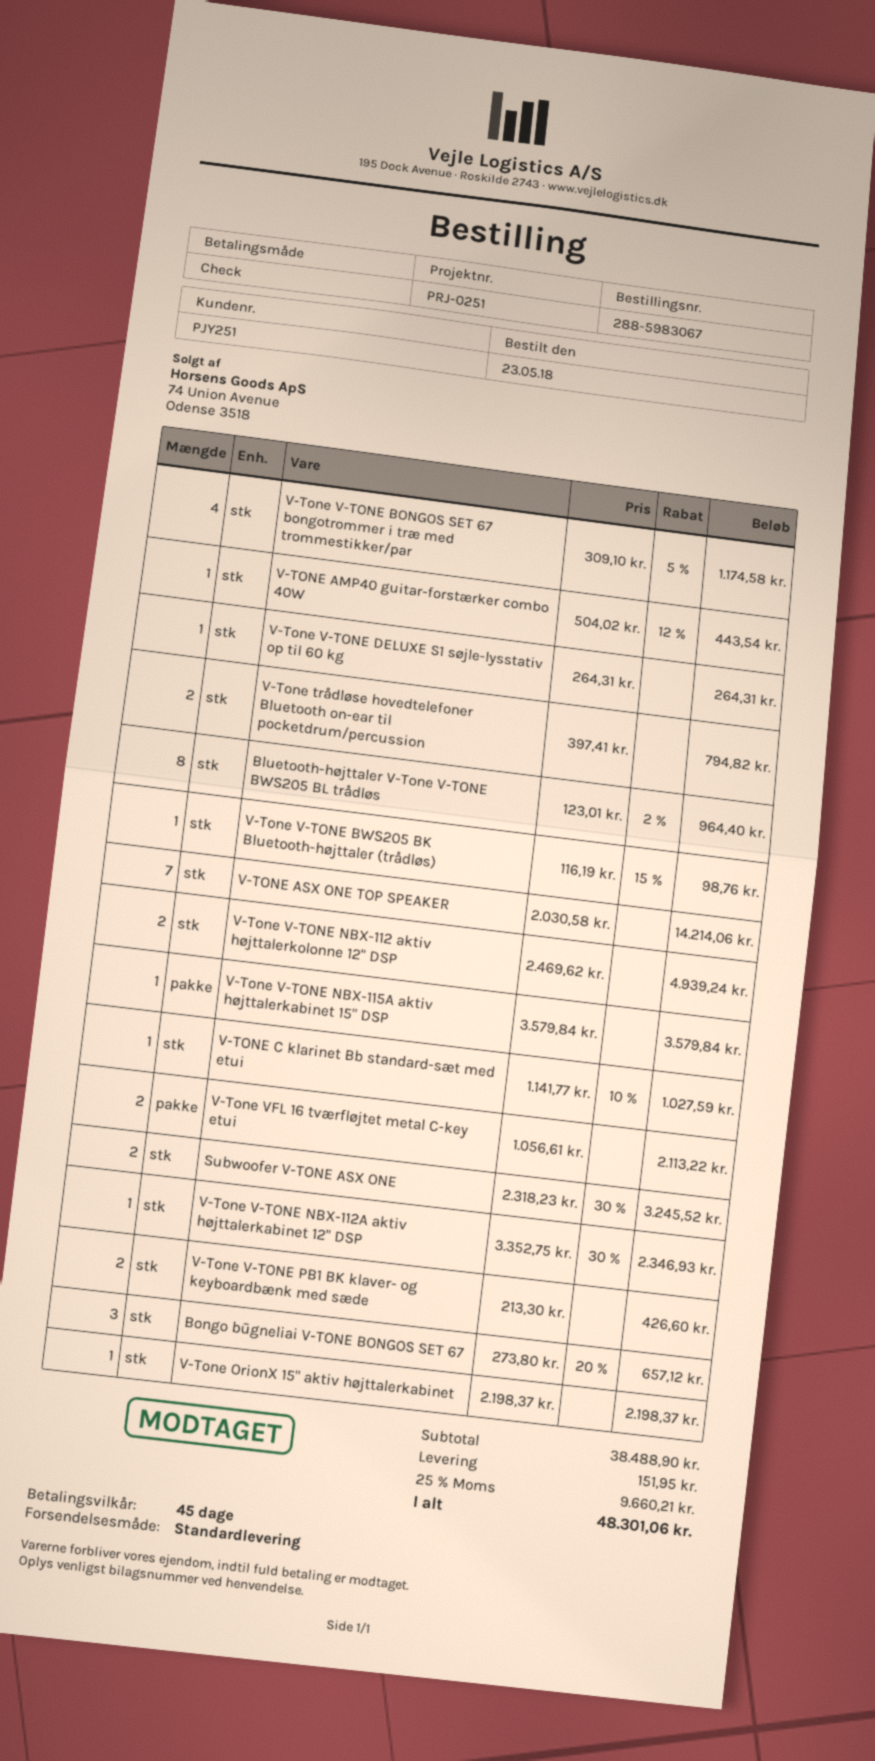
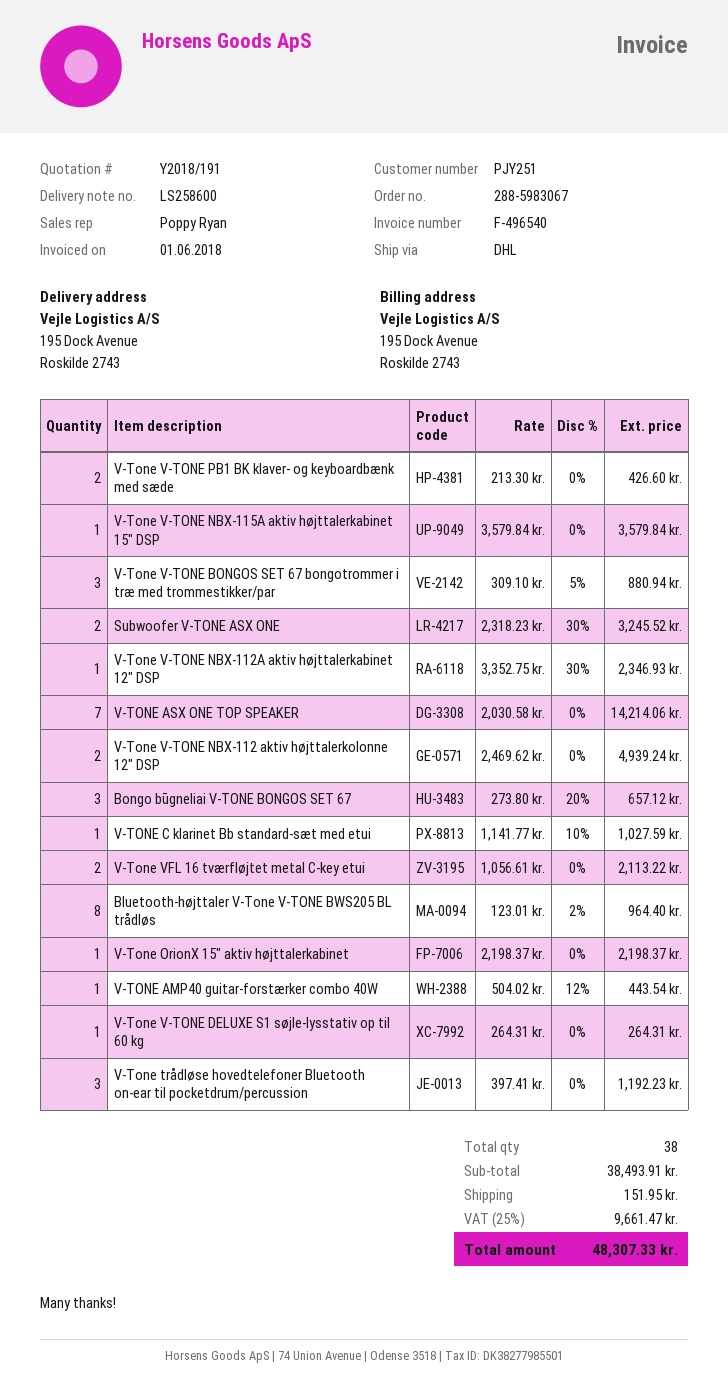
shipping method: standard -> DHL
V-Tone V-TONE BONGOS SET 67 bongotrommer i træ med trommestikker/par: 4 x 309.10 - 5% = 1174.58 -> 3 x 309.10 - 5% = 880.94
V-Tone trådløse hovedtelefoner Bluetooth on-ear til pocketdrum/percussion: 2 x 397.41 = 794.82 -> 3 x 397.41 = 1192.23
V-Tone V-TONE BWS205 BK Bluetooth-højttaler (trådløs): 1 x 116.19 - 15% = 98.76 -> none
subtotal: 38488.90 -> 38493.91
tax: 25% = 9660.21 -> 25% = 9661.47
total: 48301.06 -> 48307.33

